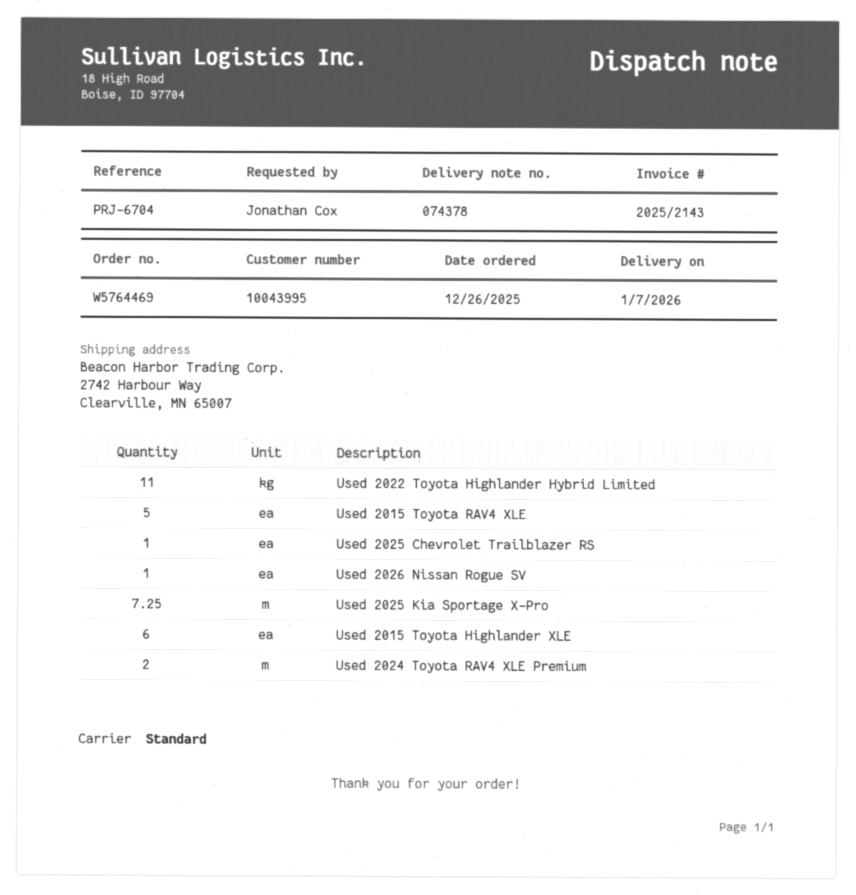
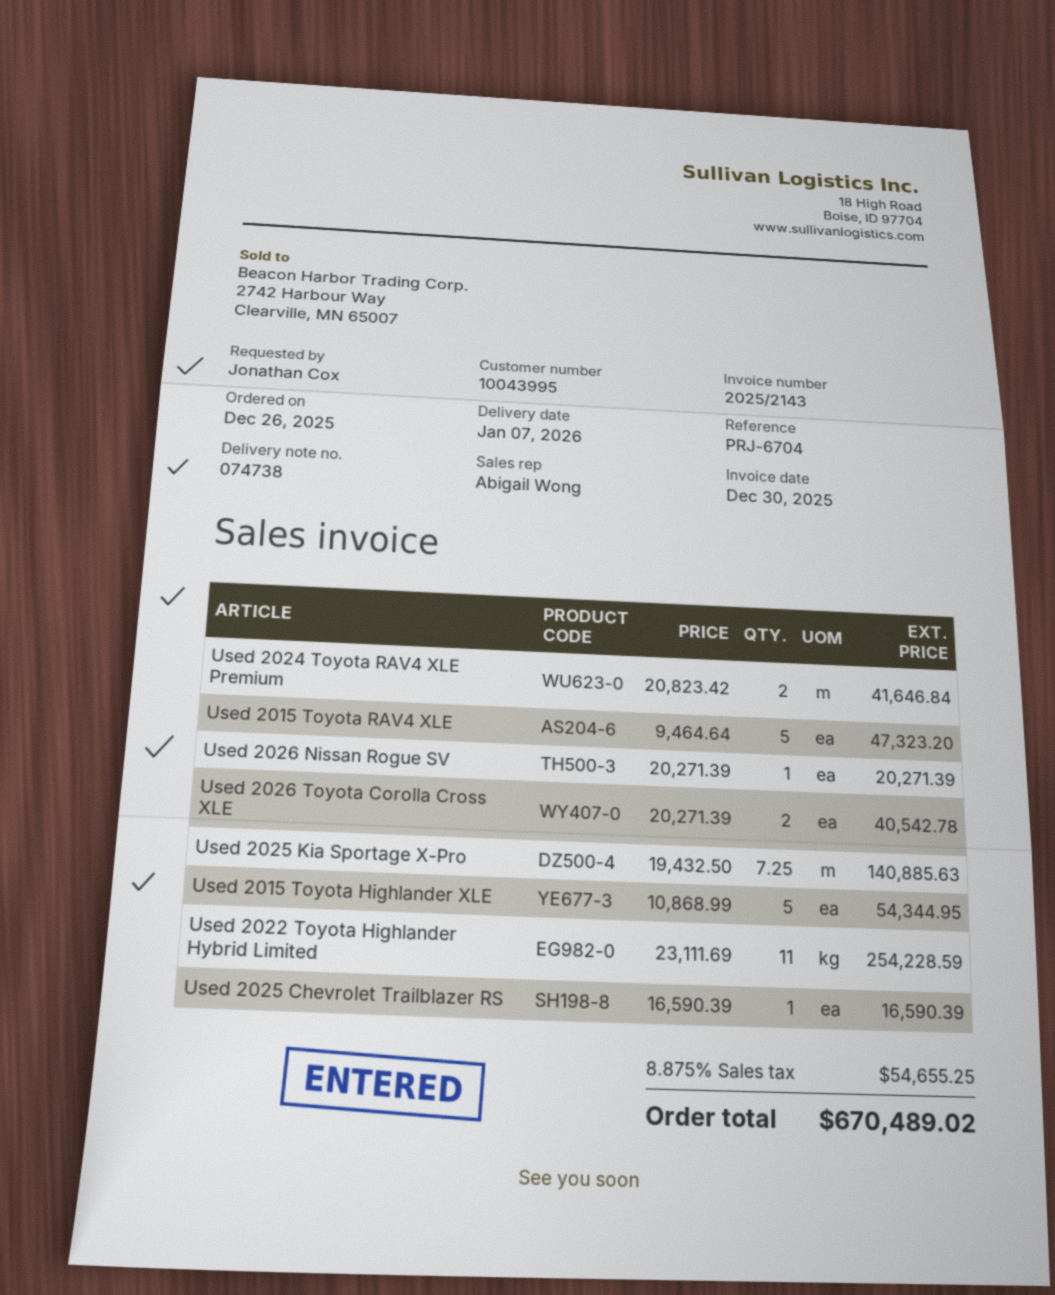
delivery note number: 074378 -> 074738
Used 2015 Toyota Highlander XLE: 6 -> 5
Used 2026 Toyota Corolla Cross XLE: none -> 2

